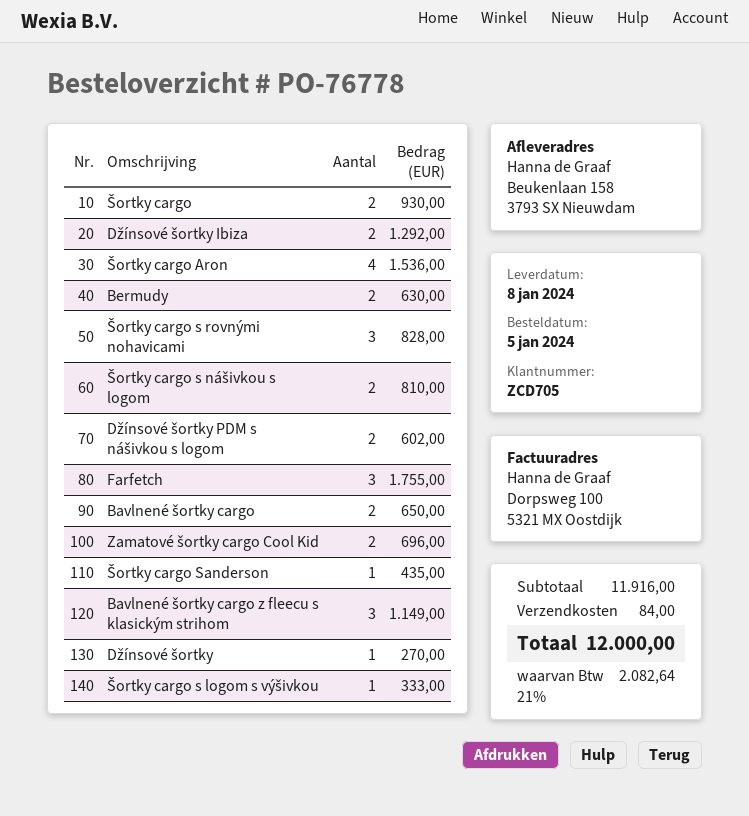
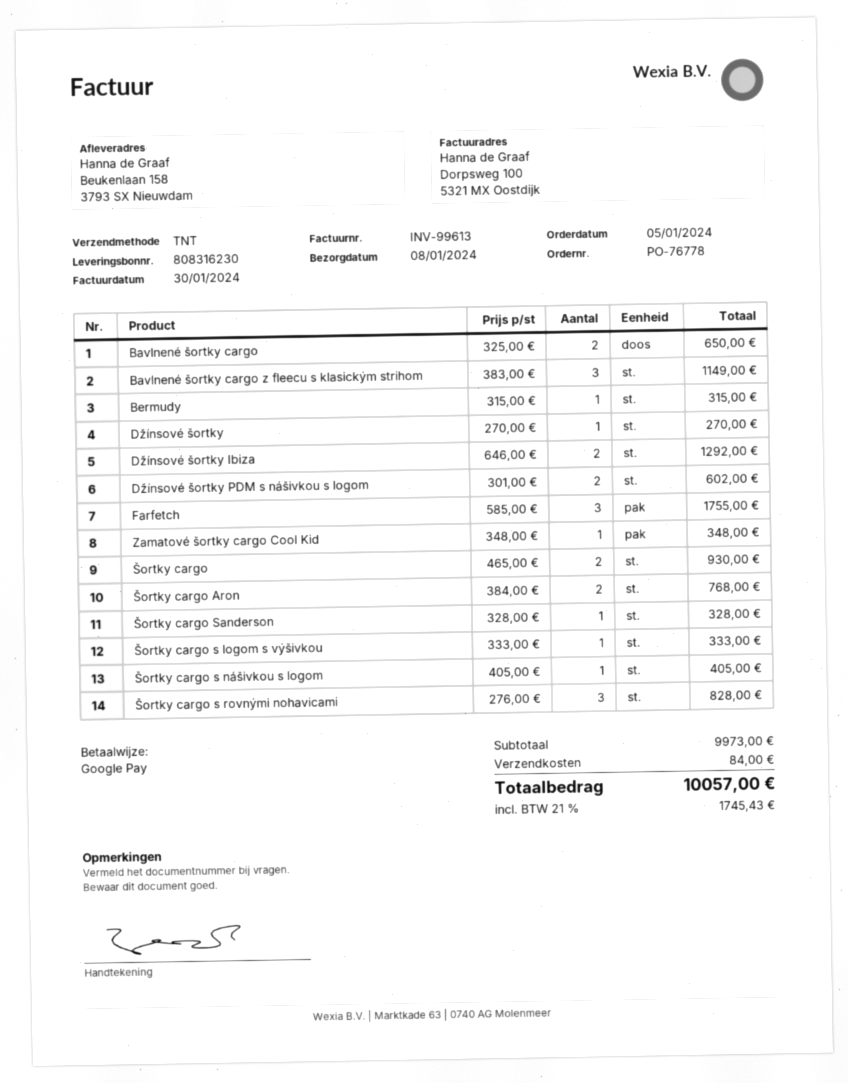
Šortky cargo Aron: 4 for 1536.00 -> 2 for 768.00
Bermudy: 2 for 630.00 -> 1 for 315.00
Šortky cargo s nášivkou s logom: 2 for 810.00 -> 1 for 405.00
Zamatové šortky cargo Cool Kid: 2 for 696.00 -> 1 for 348.00
Šortky cargo Sanderson: 1 for 435.00 -> 1 for 328.00
subtotal: 11916.00 -> 9973.00
tax: 21% = 2082.64 -> 21% = 1745.43
total: 12000.00 -> 10057.00

